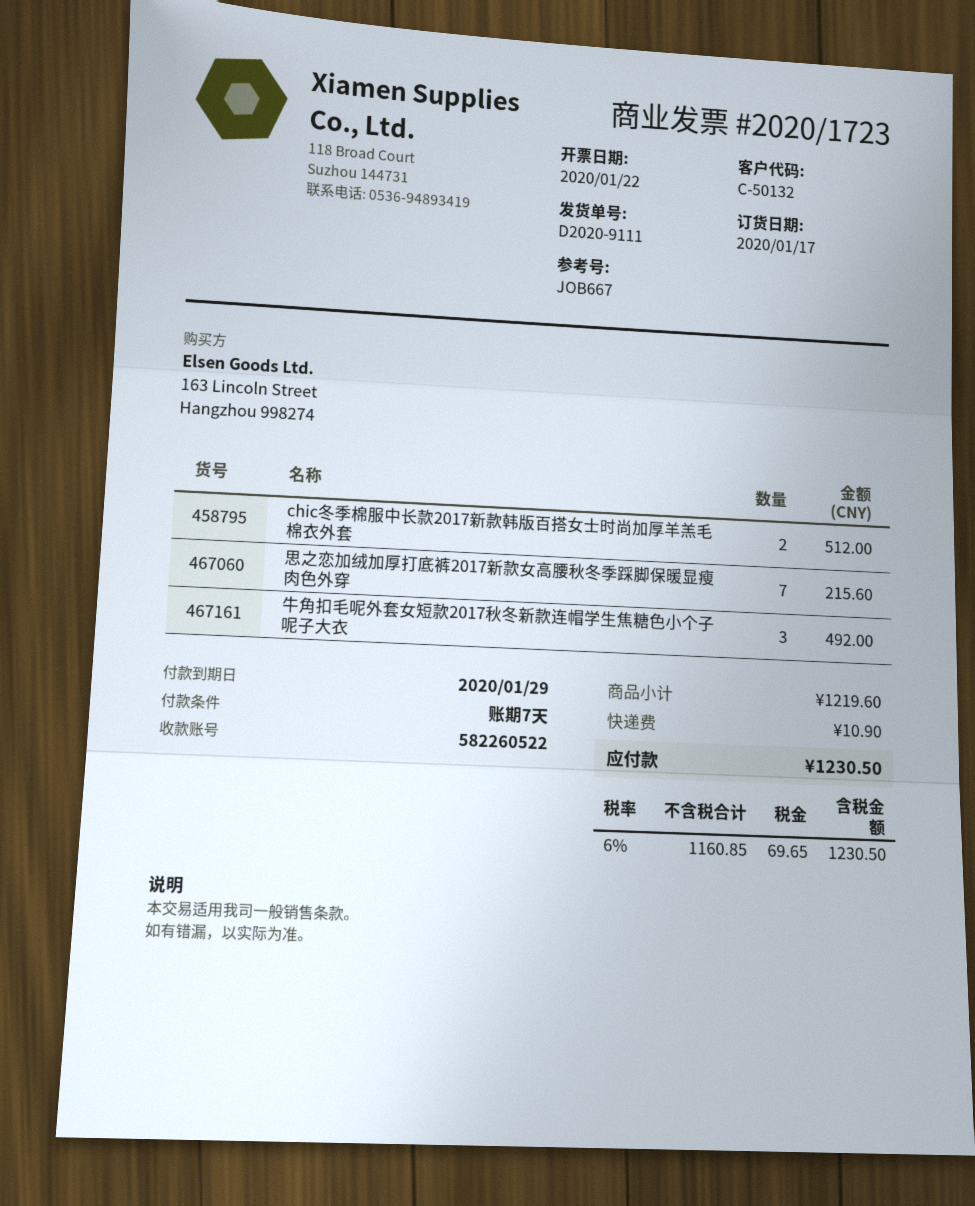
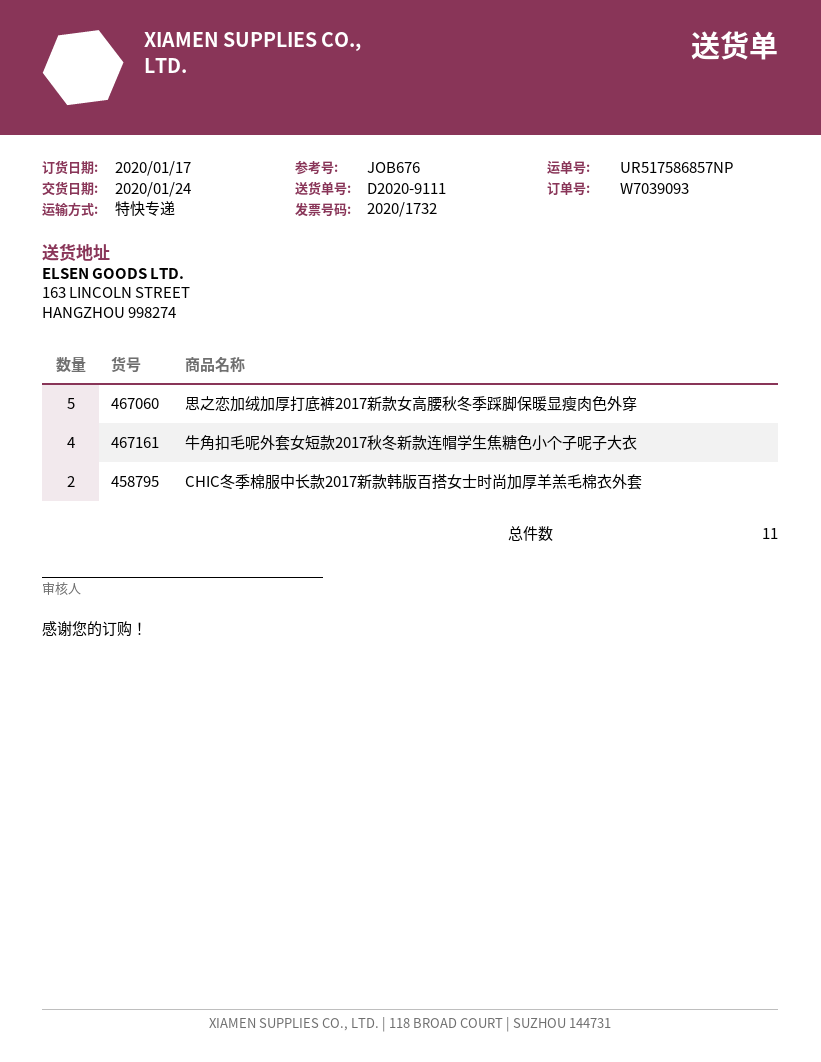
invoice number: 2020/1723 -> 2020/1732
reference: JOB667 -> JOB676
思之恋加绒加厚打底裤2017新款女高腰秋冬季踩脚保暖显瘦肉色外穿: 7 -> 5
牛角扣毛呢外套女短款2017秋冬新款连帽学生焦糖色小个子呢子大衣: 3 -> 4

